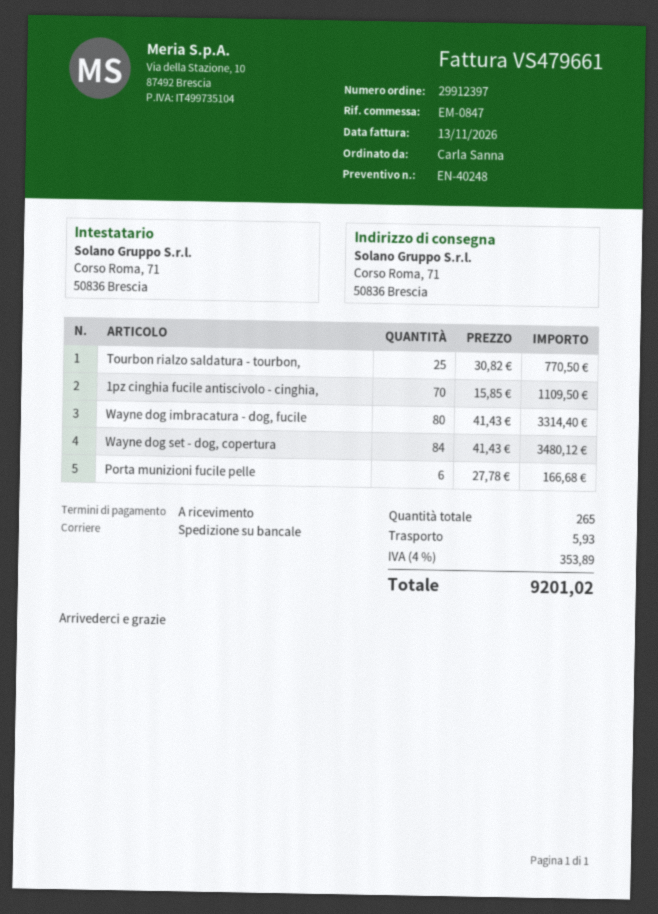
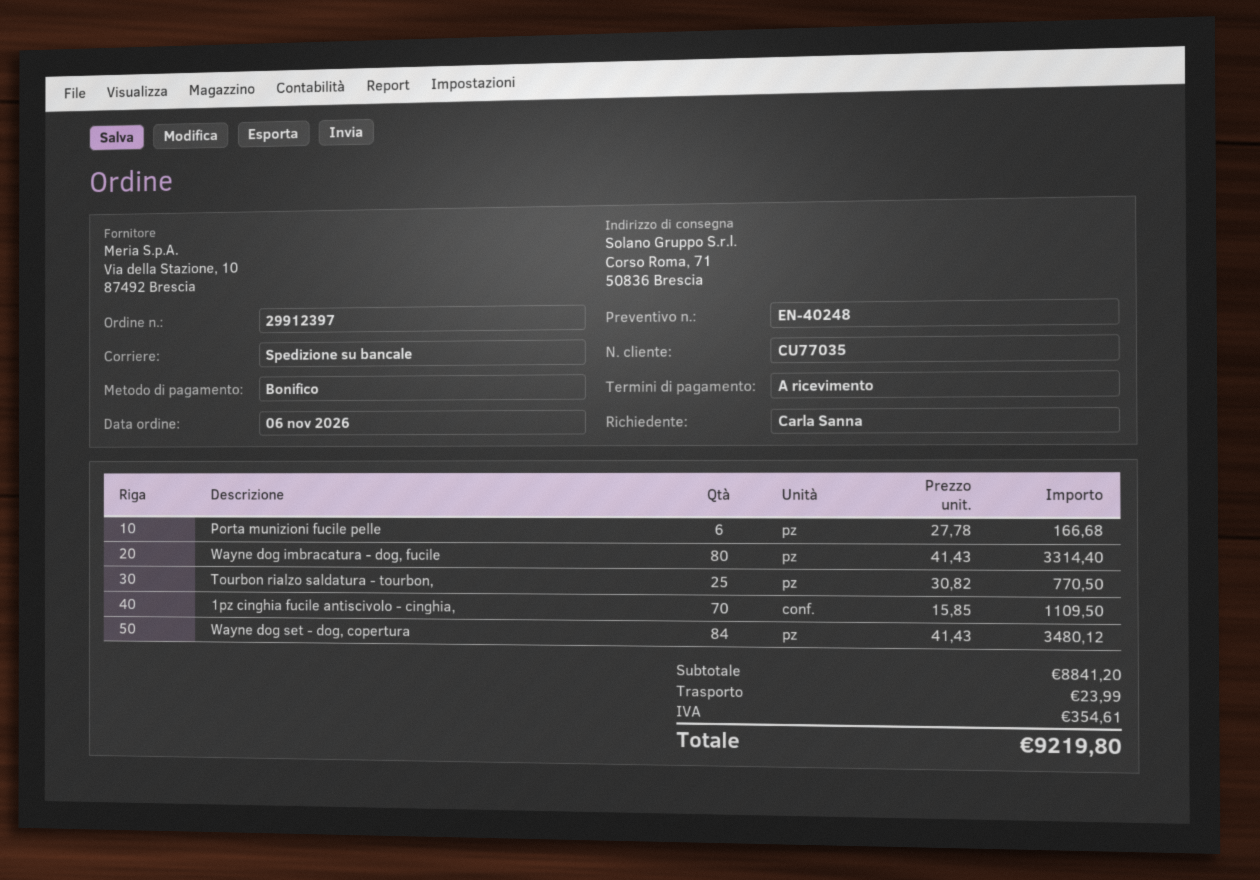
shipping: 5.93 -> 23.99
tax: 353.89 -> 354.61
total: 9201.02 -> 9219.80

